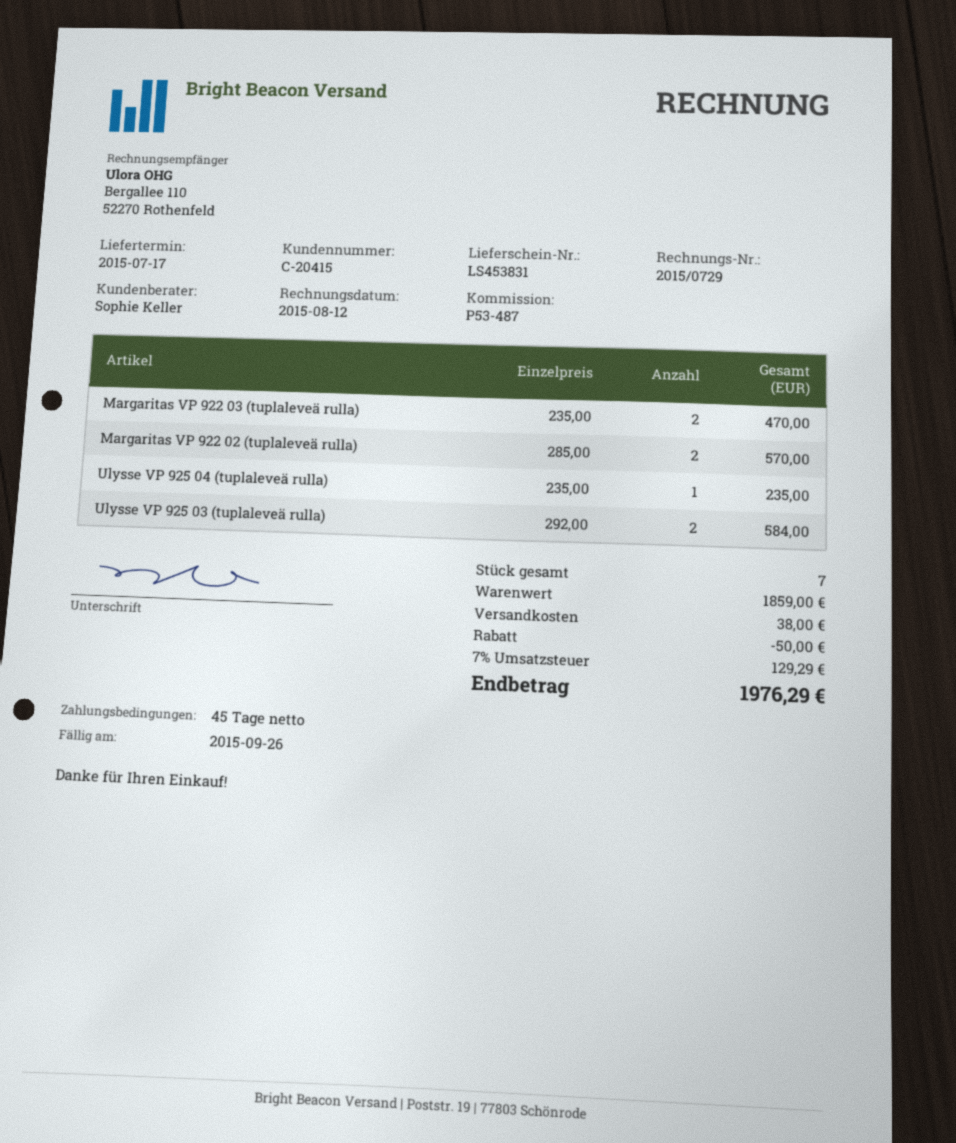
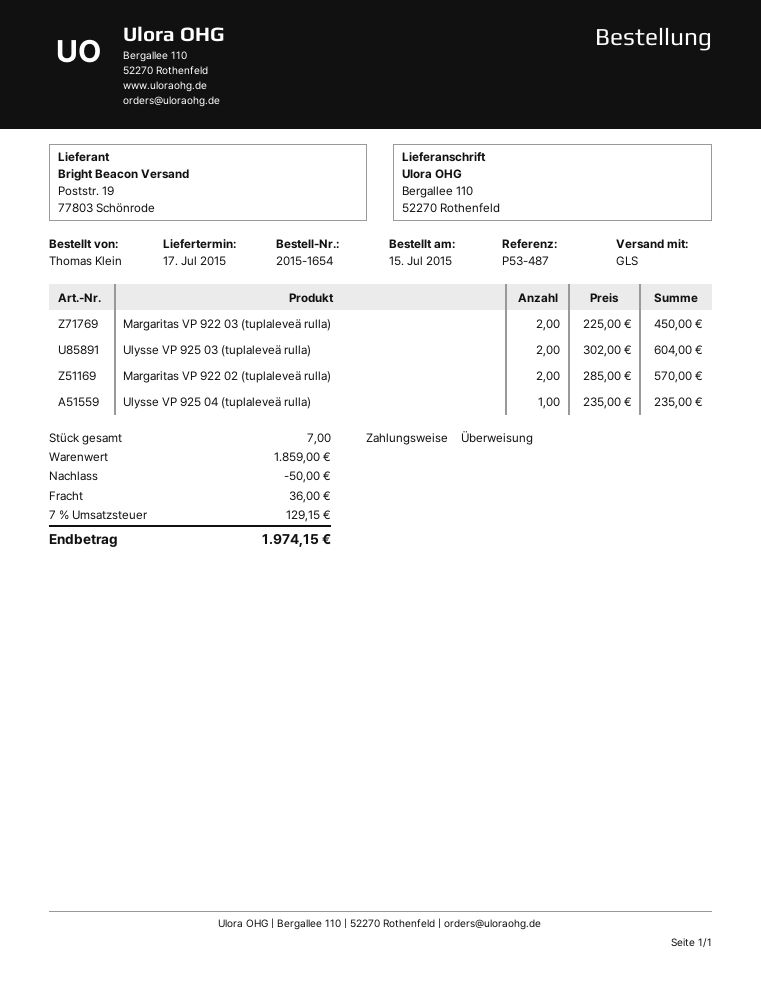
Margaritas VP 922 03 (tuplaleveä rulla): 2 x 235.00 = 470.00 -> 2 x 225.00 = 450.00
Ulysse VP 925 03 (tuplaleveä rulla): 2 x 292.00 = 584.00 -> 2 x 302.00 = 604.00
shipping: 38.00 -> 36.00
tax: 7% = 129.29 -> 7% = 129.15
total: 1976.29 -> 1974.15

